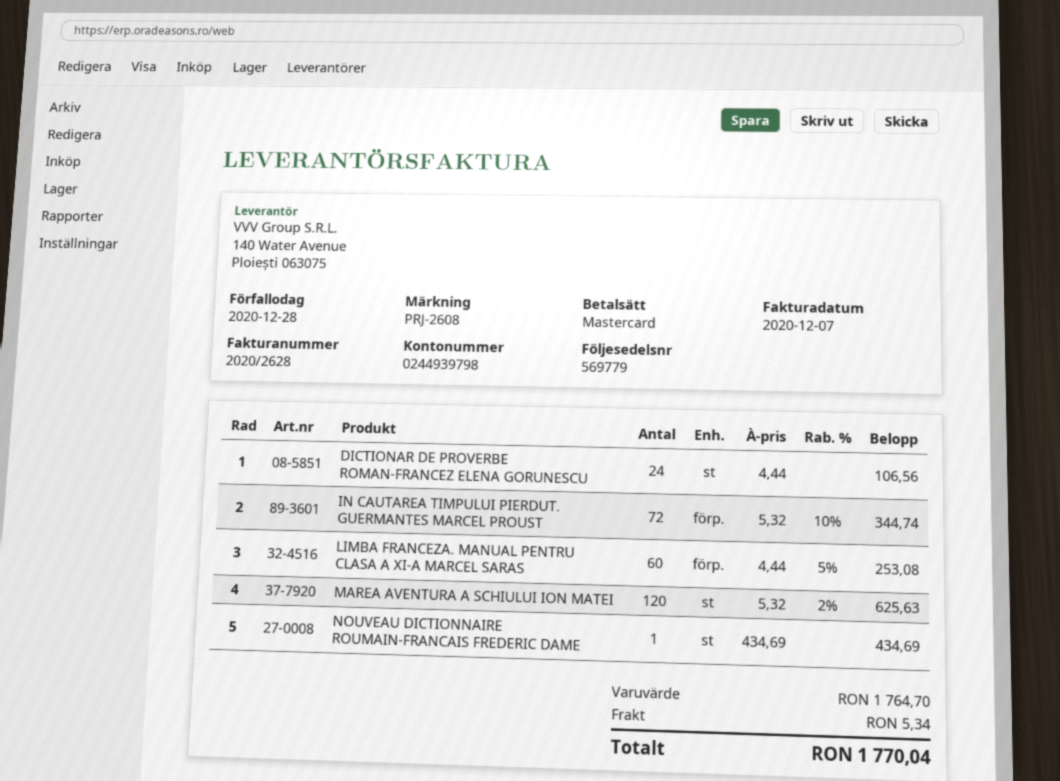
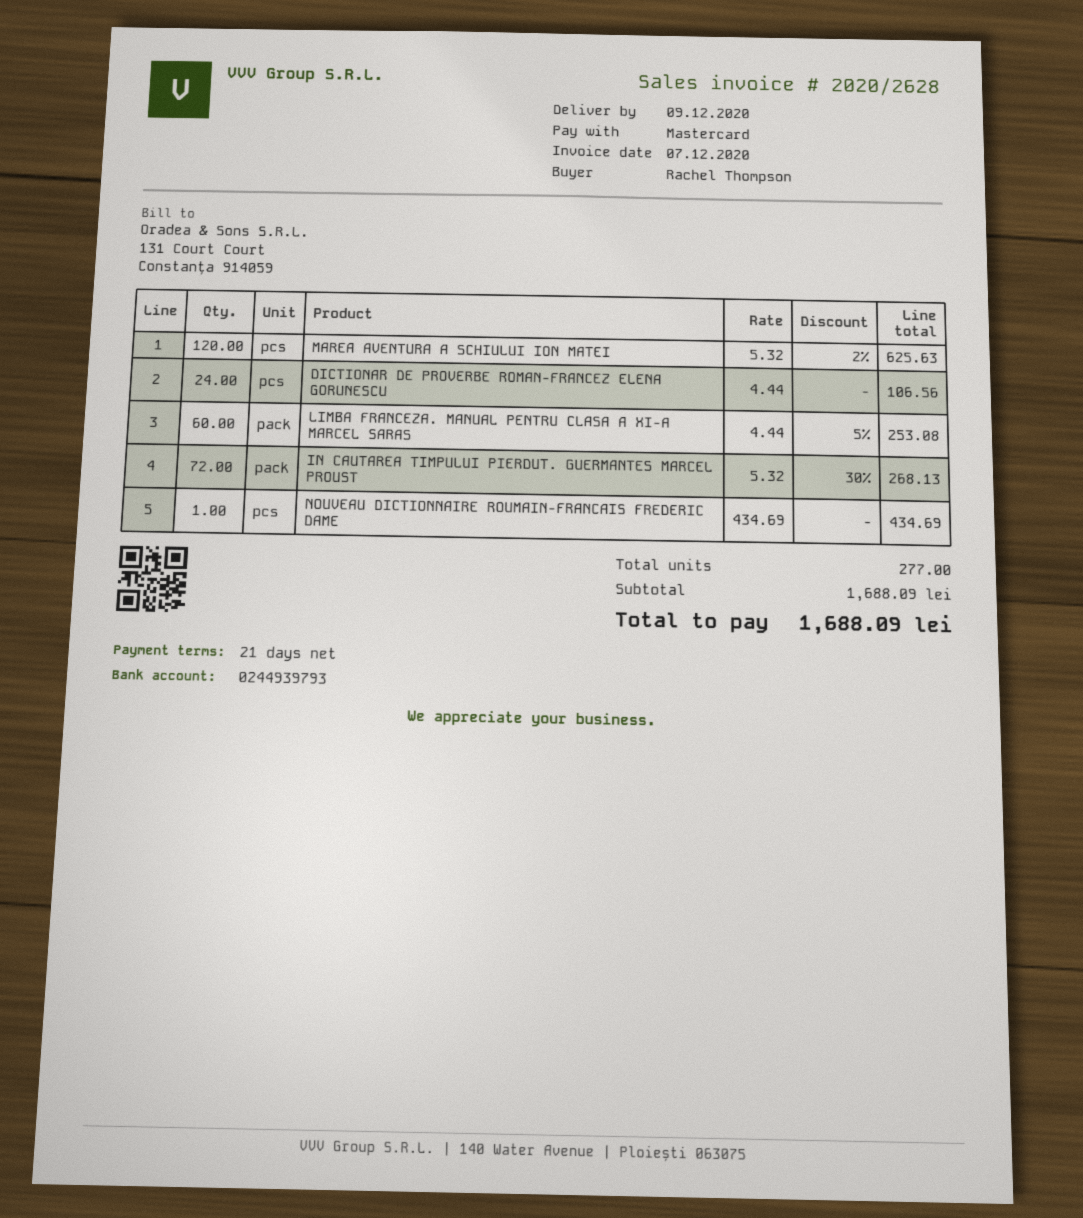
bank account: 0244939798 -> 0244939793
IN CAUTAREA TIMPULUI PIERDUT. GUERMANTES MARCEL PROUST: 72 x 5.32 - 10% = 344.74 -> 72 x 5.32 - 30% = 268.13
subtotal: 1764.70 -> 1688.09
shipping: 5.34 -> none
total: 1770.04 -> 1688.09

